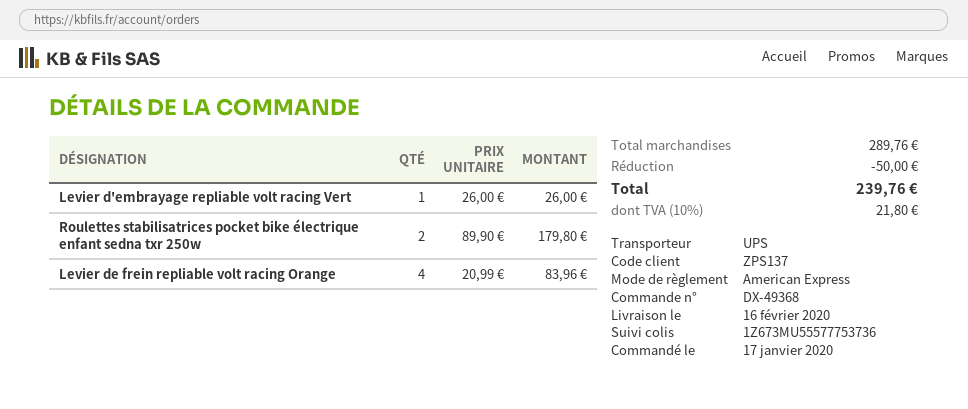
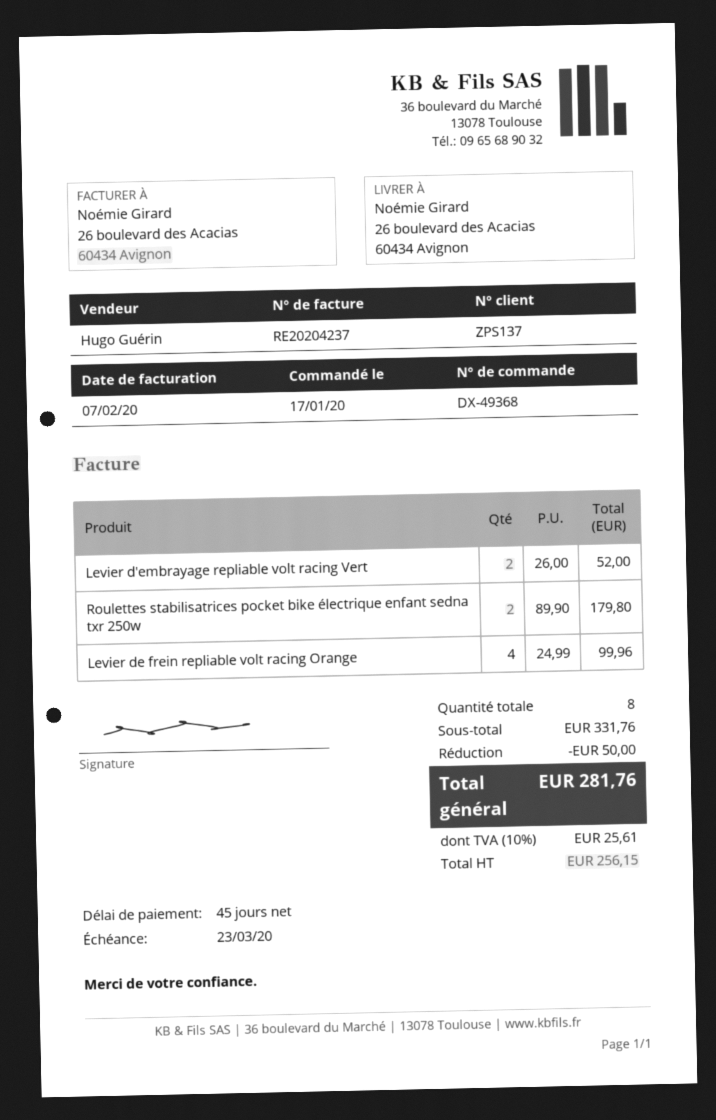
Levier d'embrayage repliable volt racing Vert: 1 x 26.00 = 26.00 -> 2 x 26.00 = 52.00
Levier de frein repliable volt racing Orange: 4 x 20.99 = 83.96 -> 4 x 24.99 = 99.96
subtotal: 289.76 -> 331.76
tax: 10% = 21.80 -> 10% = 25.61
total: 239.76 -> 281.76

